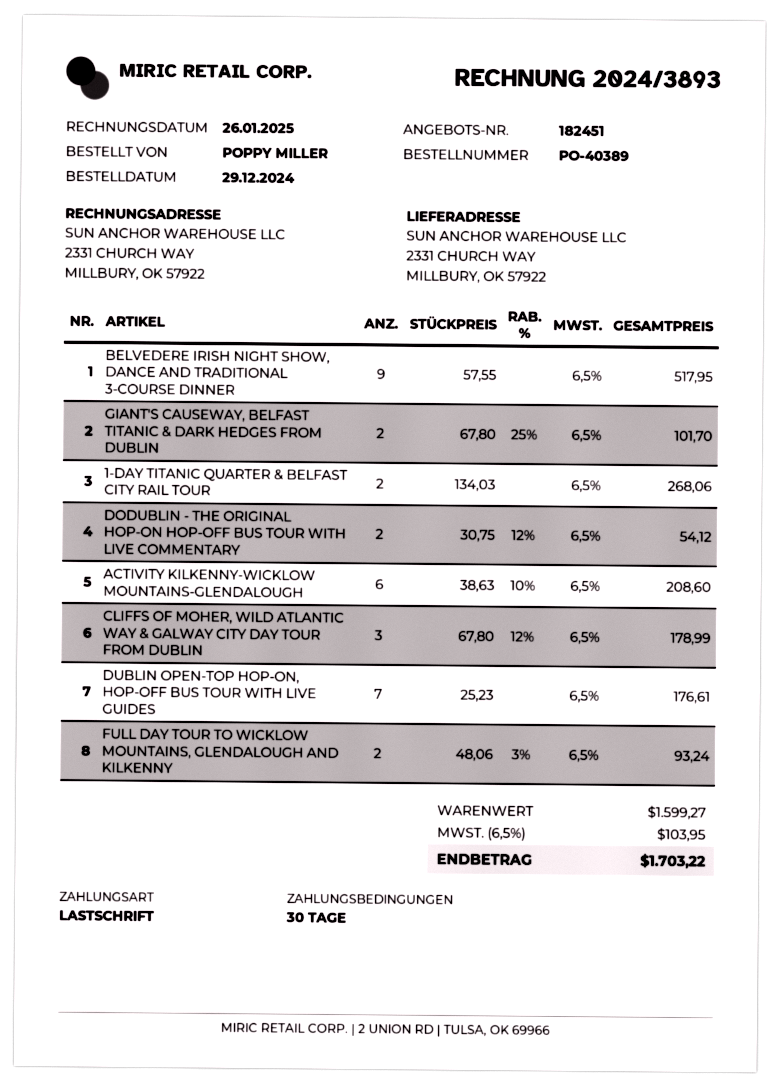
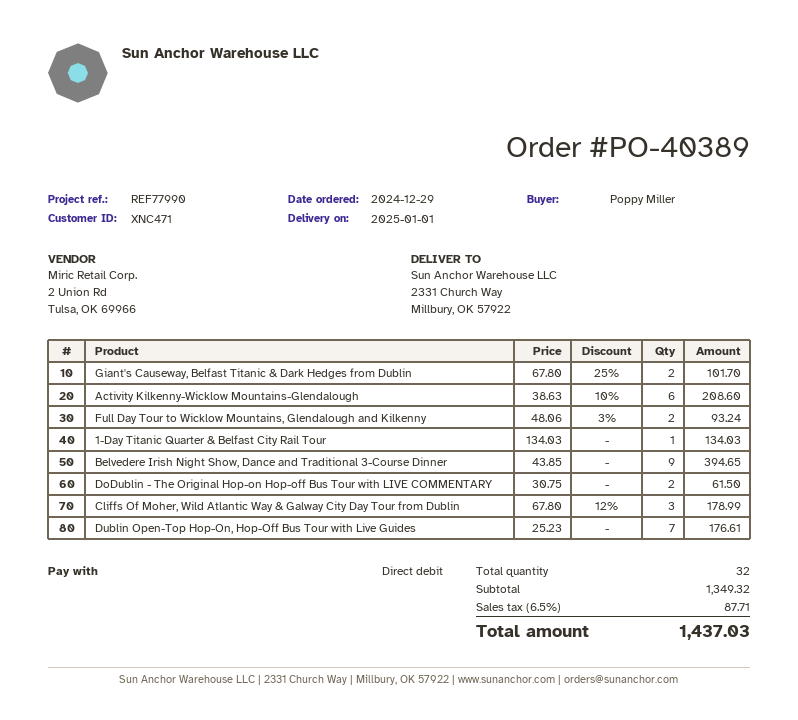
BELVEDERE IRISH NIGHT SHOW, DANCE AND TRADITIONAL 3-COURSE DINNER: 9 x 57.55 = 517.95 -> 9 x 43.85 = 394.65
1-DAY TITANIC QUARTER & BELFAST CITY RAIL TOUR: 2 x 134.03 = 268.06 -> 1 x 134.03 = 134.03
DODUBLIN - THE ORIGINAL HOP-ON HOP-OFF BUS TOUR WITH LIVE COMMENTARY: 2 x 30.75 - 12% = 54.12 -> 2 x 30.75 = 61.50
subtotal: 1599.27 -> 1349.32
tax: 6.5% = 103.95 -> 6.5% = 87.71
total: 1703.22 -> 1437.03

